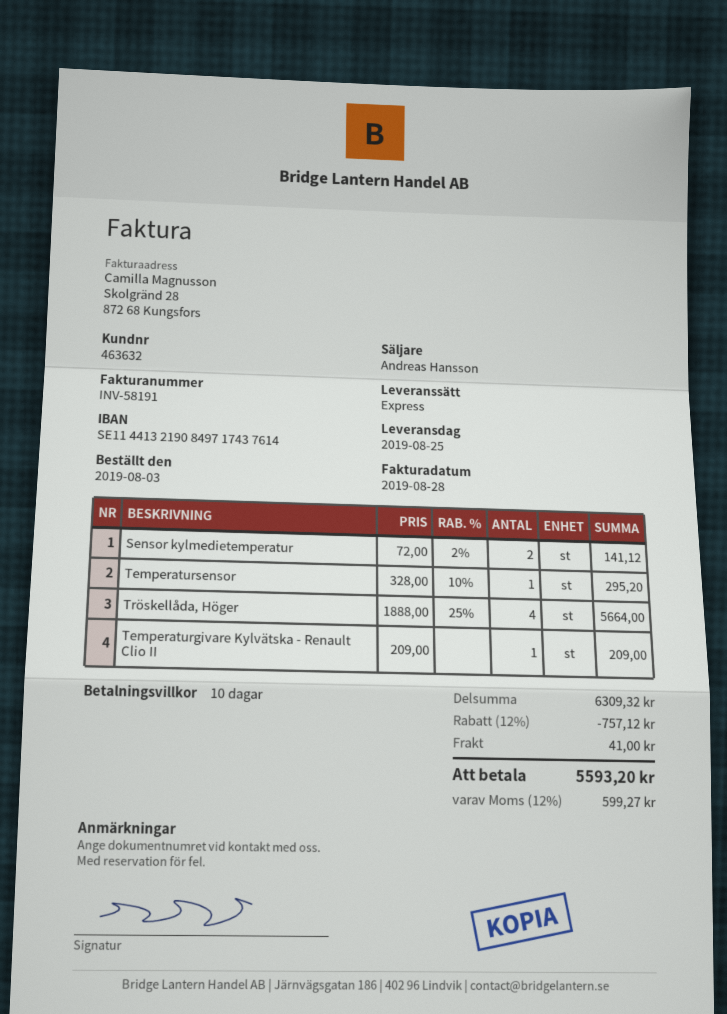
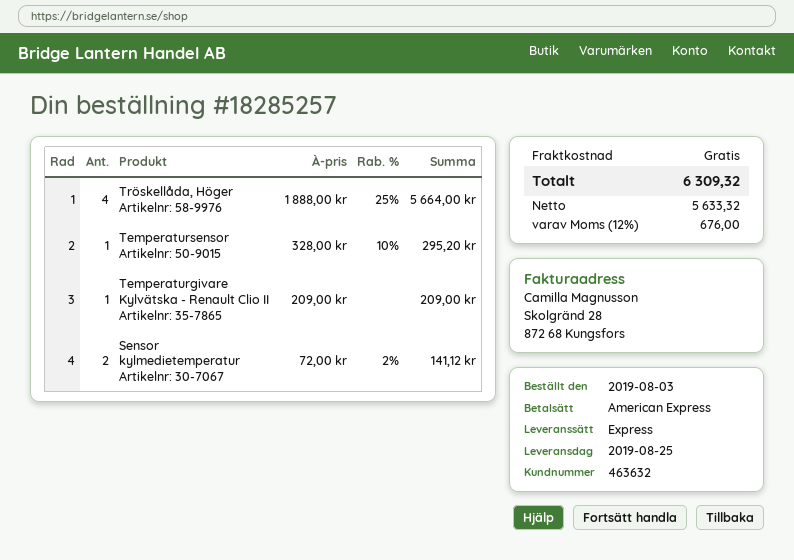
discount: 12% = 757.12 -> none
shipping: 41.00 -> 0.00
tax: 12% = 599.27 -> 12% = 676.00
total: 5593.20 -> 6309.32

